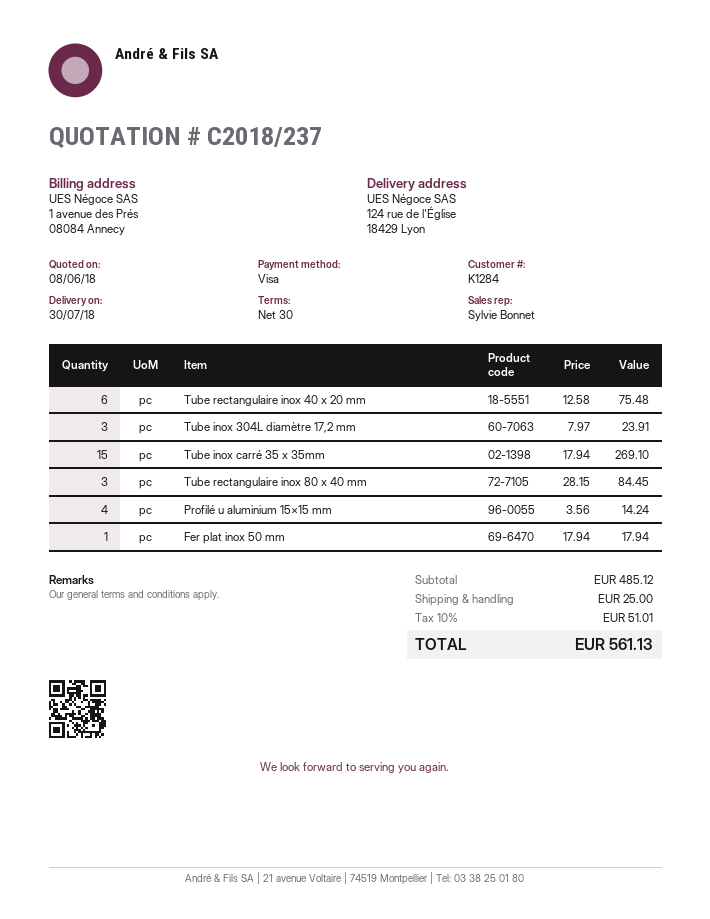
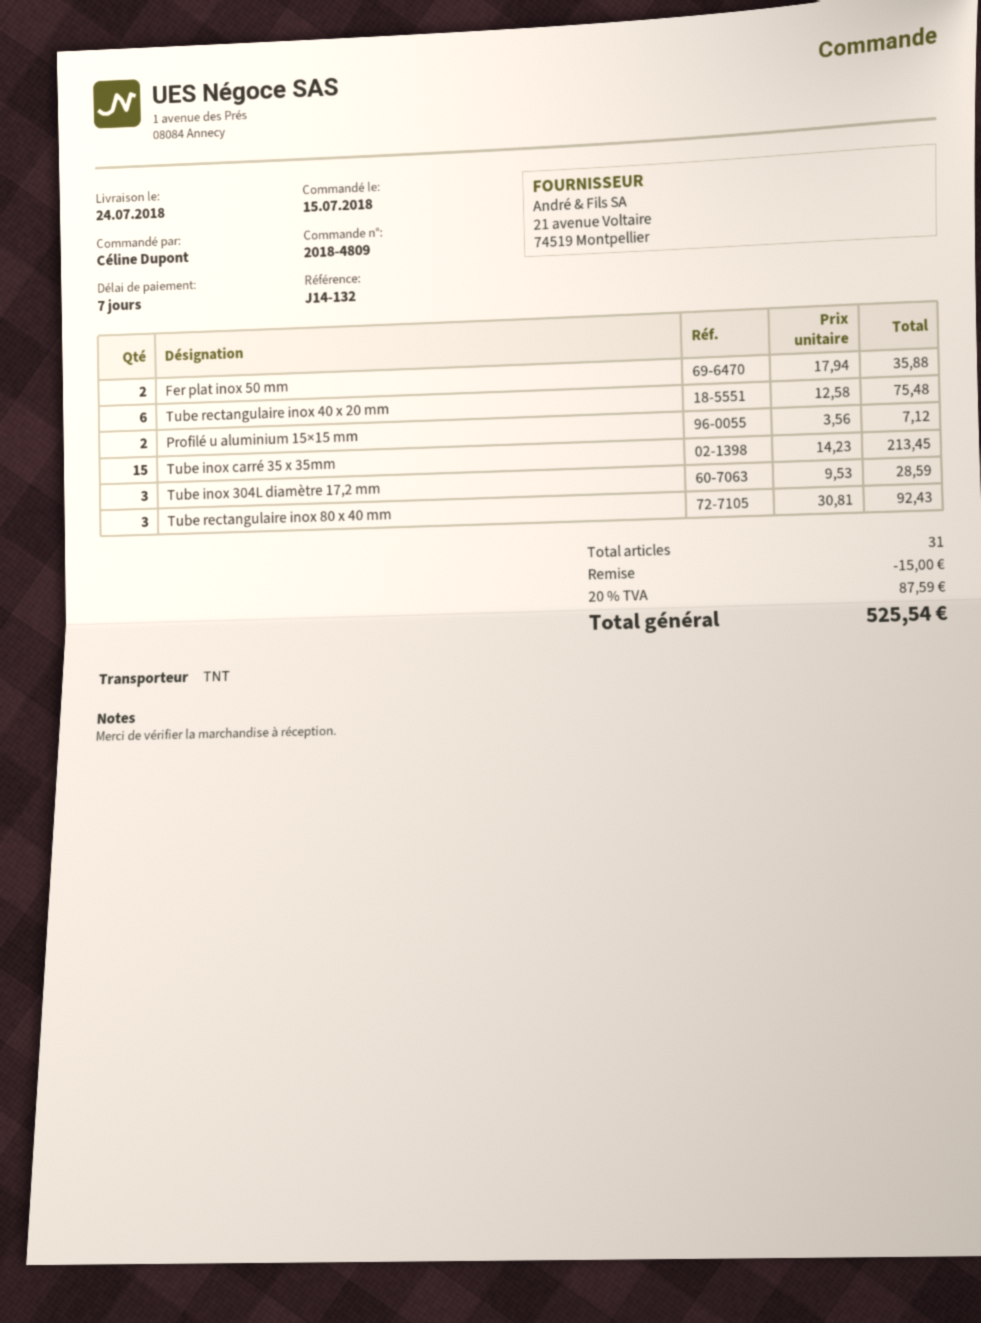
delivery date: 2018-07-30 -> 2018-07-24
payment terms: 30 days -> 7 days
Tube inox 304L diamètre 17,2 mm: 3 x 7.97 = 23.91 -> 3 x 9.53 = 28.59
Tube inox carré 35 x 35mm: 15 x 17.94 = 269.10 -> 15 x 14.23 = 213.45
Tube rectangulaire inox 80 x 40 mm: 3 x 28.15 = 84.45 -> 3 x 30.81 = 92.43
Profilé u aluminium 15×15 mm: 4 x 3.56 = 14.24 -> 2 x 3.56 = 7.12
Fer plat inox 50 mm: 1 x 17.94 = 17.94 -> 2 x 17.94 = 35.88
discount: none -> 15.00
shipping: 25.00 -> none
tax: 10% = 51.01 -> 20% = 87.59
total: 561.13 -> 525.54

